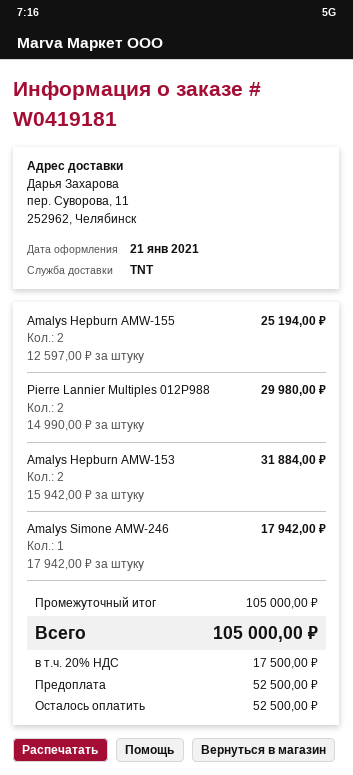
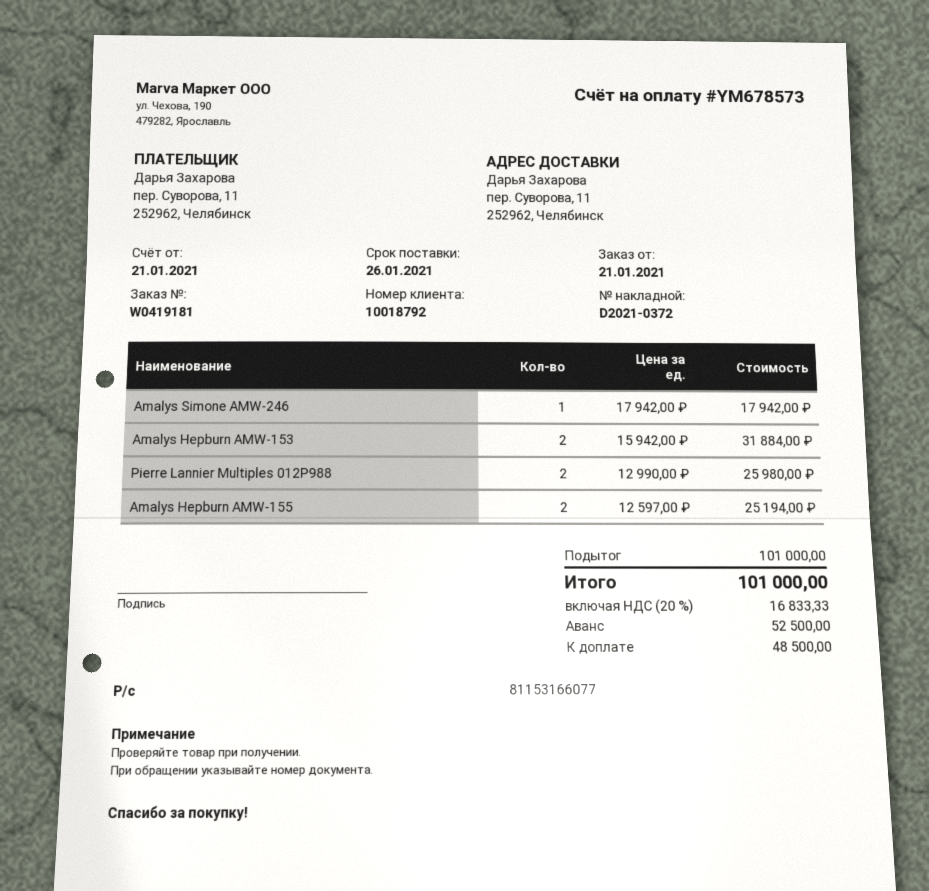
Pierre Lannier Multiples 012P988: 2 x 14990.00 = 29980.00 -> 2 x 12990.00 = 25980.00
subtotal: 105000.00 -> 101000.00
tax: 20% = 17500.00 -> 20% = 16833.33
total: 105000.00 -> 101000.00
balance: 52500.00 -> 48500.00

